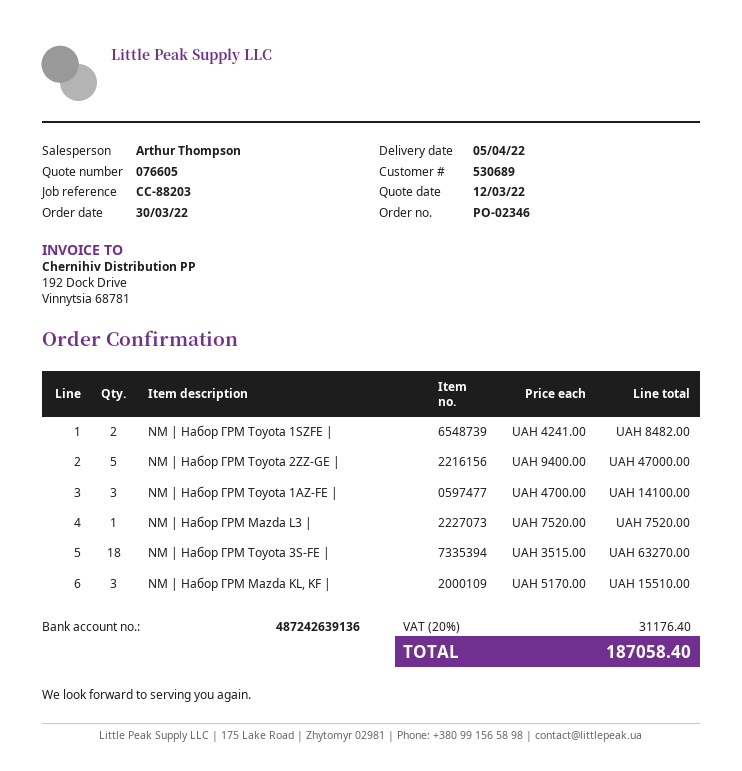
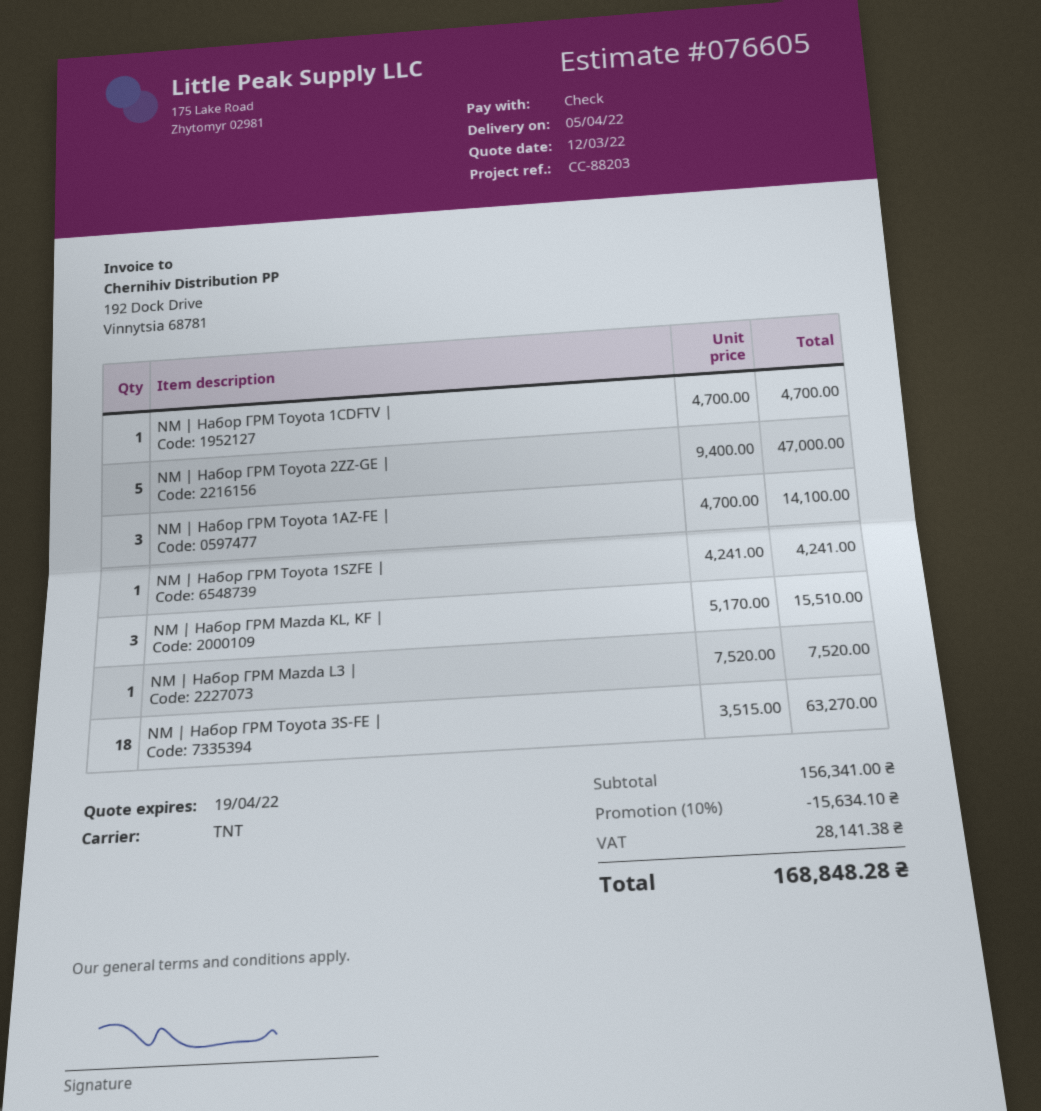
NM | Набор ГРМ Toyota 1SZFE |: 2 x 4241.00 = 8482.00 -> 1 x 4241.00 = 4241.00
NM | Набор ГРМ Toyota 1CDFTV |: none -> 1 x 4700.00 = 4700.00
discount: none -> 10% = 15634.10
tax: 31176.40 -> 28141.38
total: 187058.40 -> 168848.28

